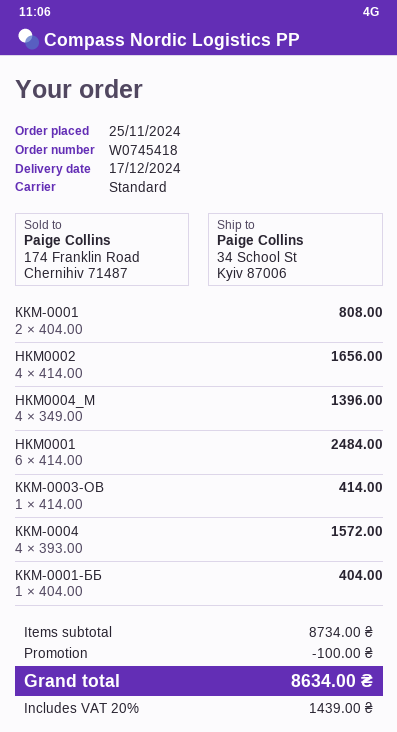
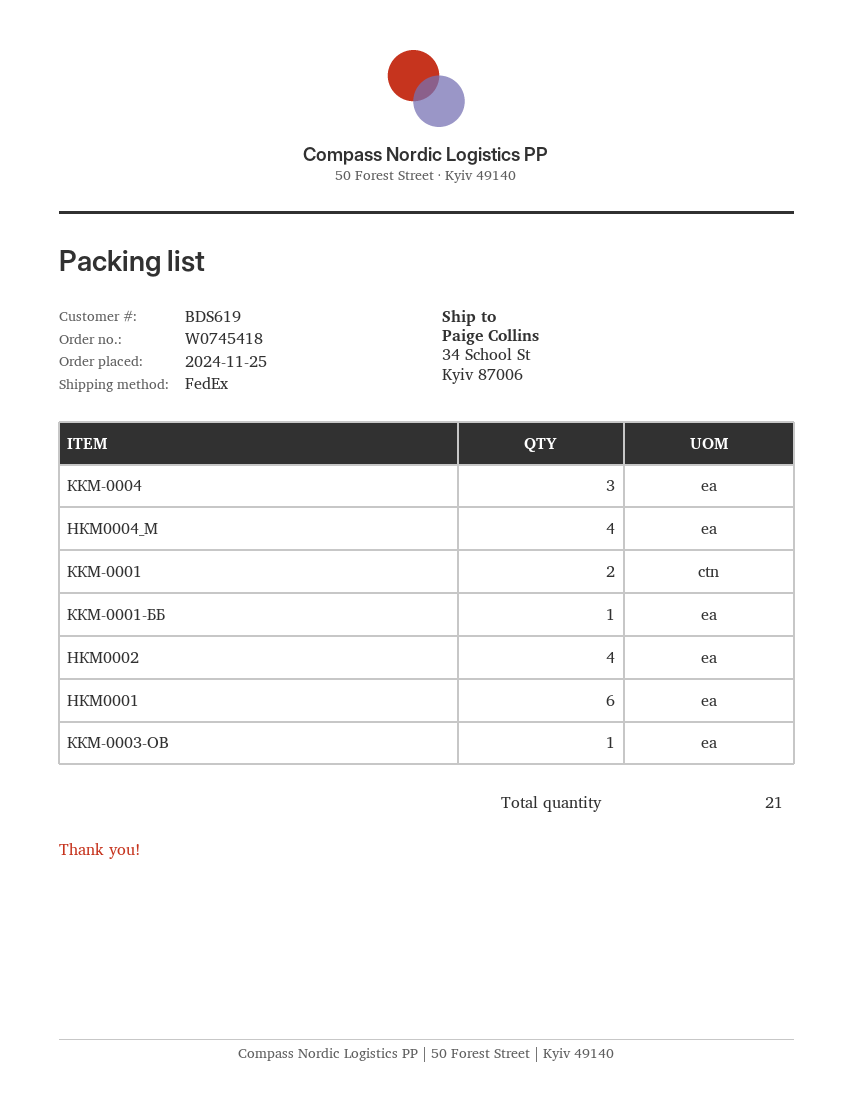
shipping method: standard -> FedEx
ККМ-0004: 4 -> 3

